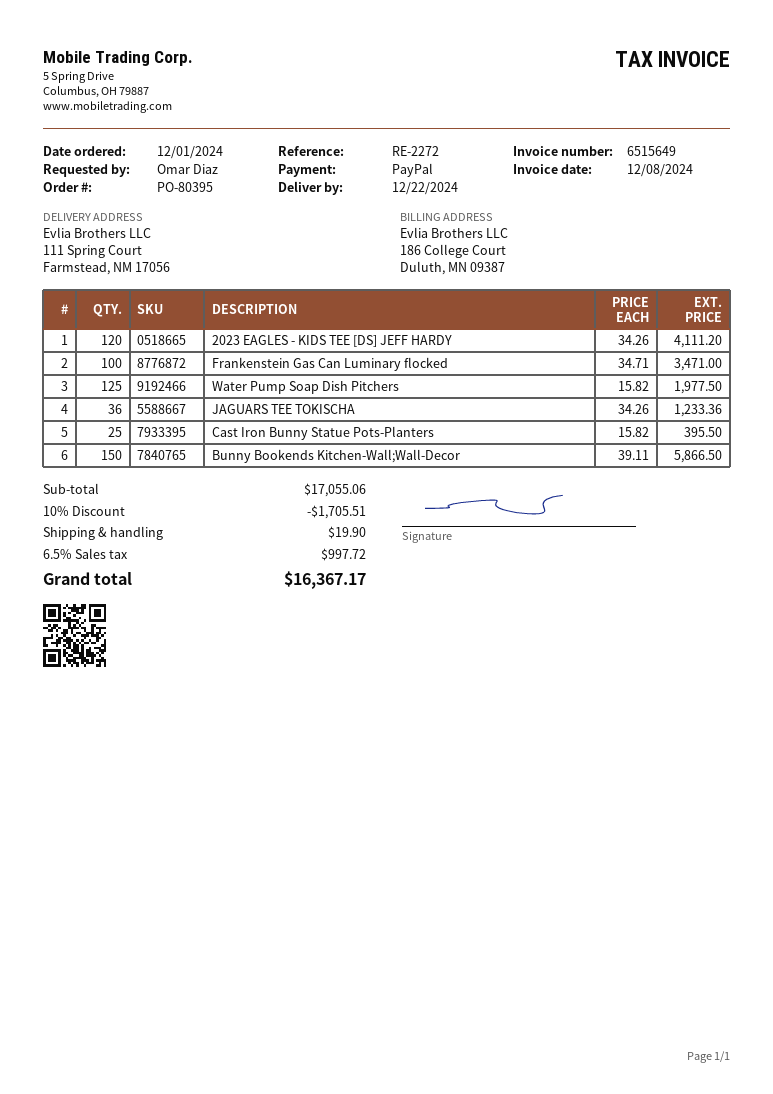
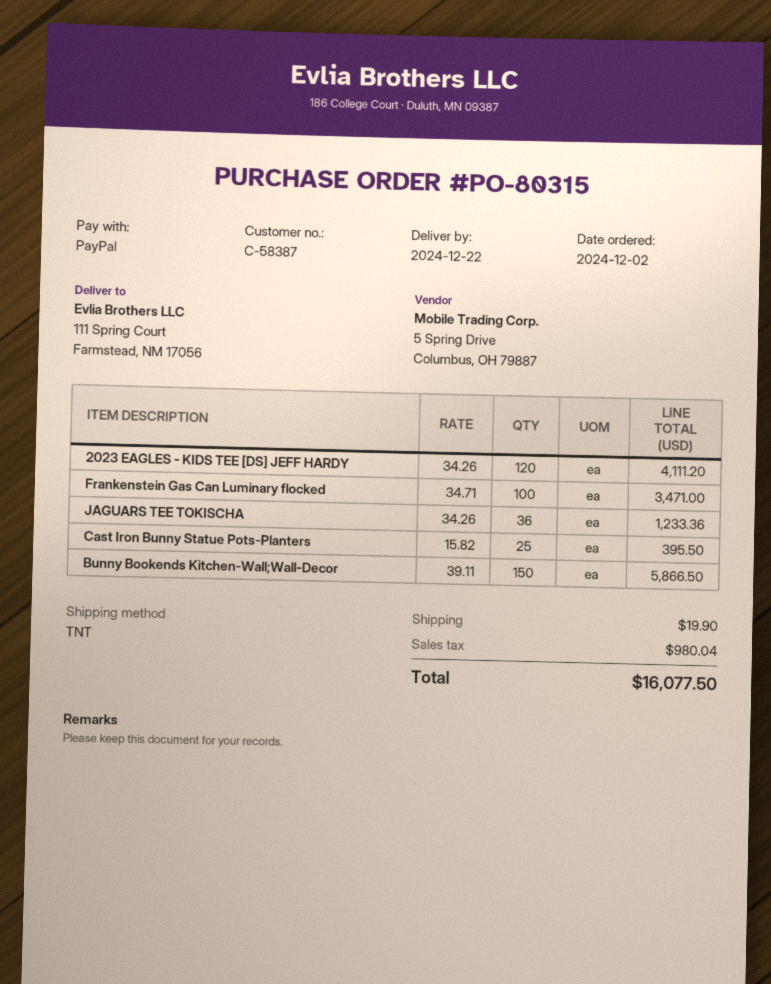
order number: PO-80395 -> PO-80315
order date: 2024-12-01 -> 2024-12-02
Water Pump Soap Dish Pitchers: 125 x 15.82 = 1977.50 -> none
discount: 10% = 1705.51 -> none
tax: 997.72 -> 980.04
total: 16367.17 -> 16077.50

